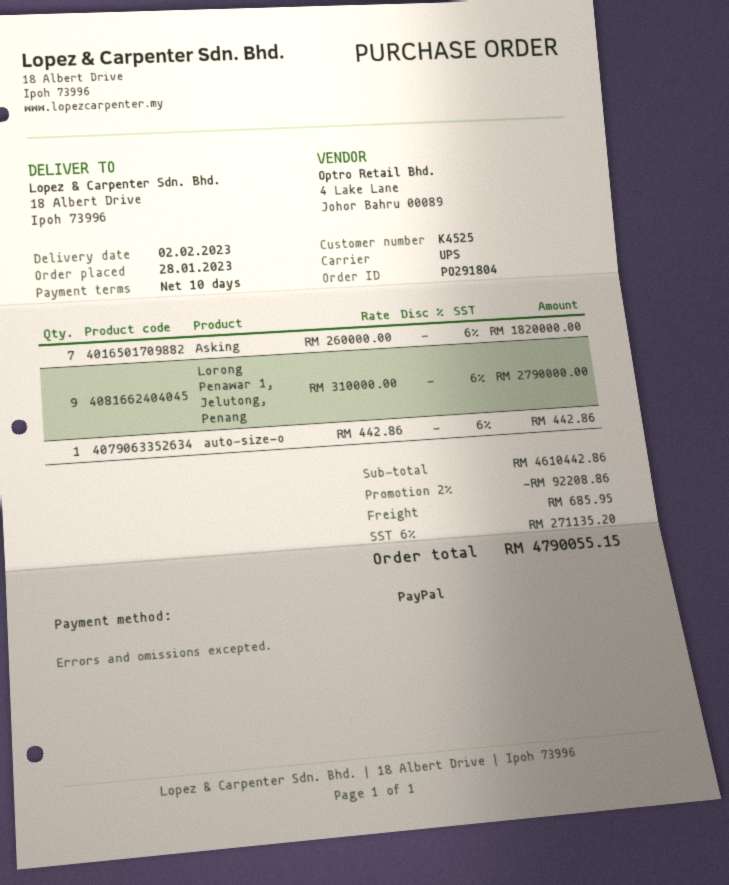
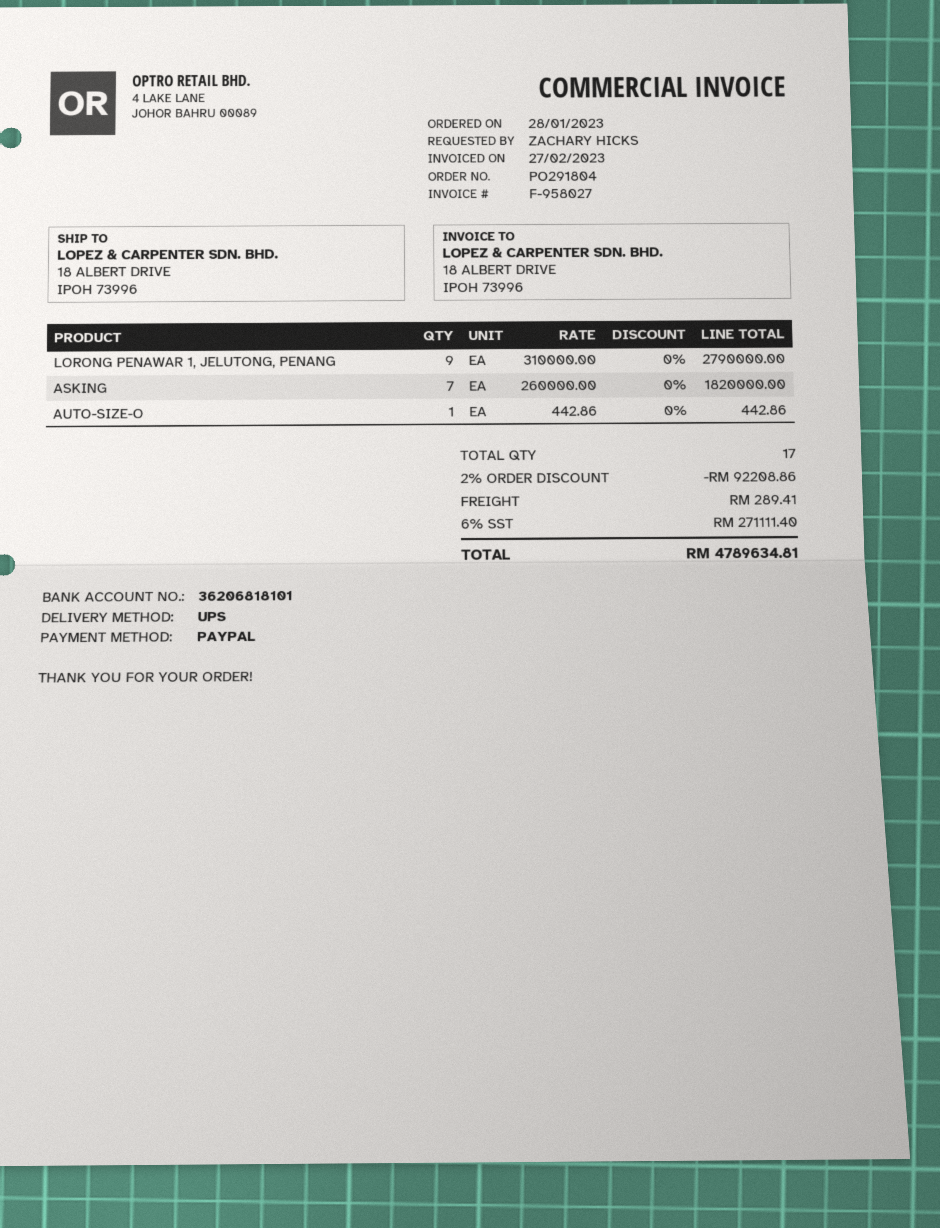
shipping: 685.95 -> 289.41
tax: 6% = 271135.20 -> 6% = 271111.40
total: 4790055.15 -> 4789634.81

